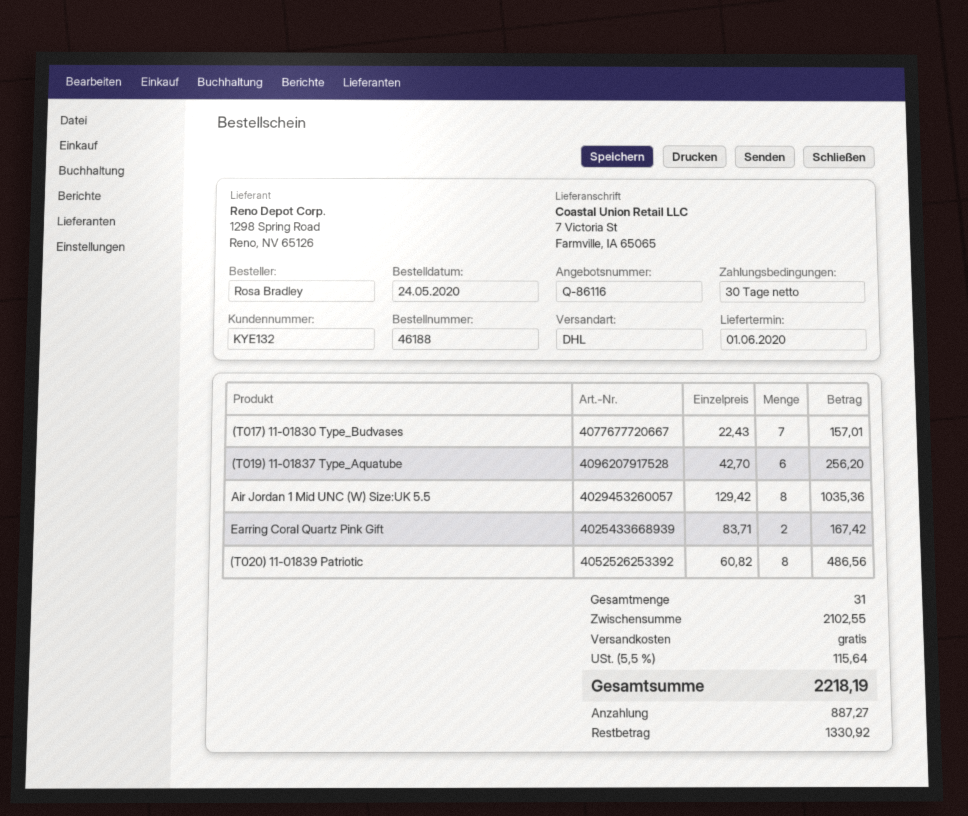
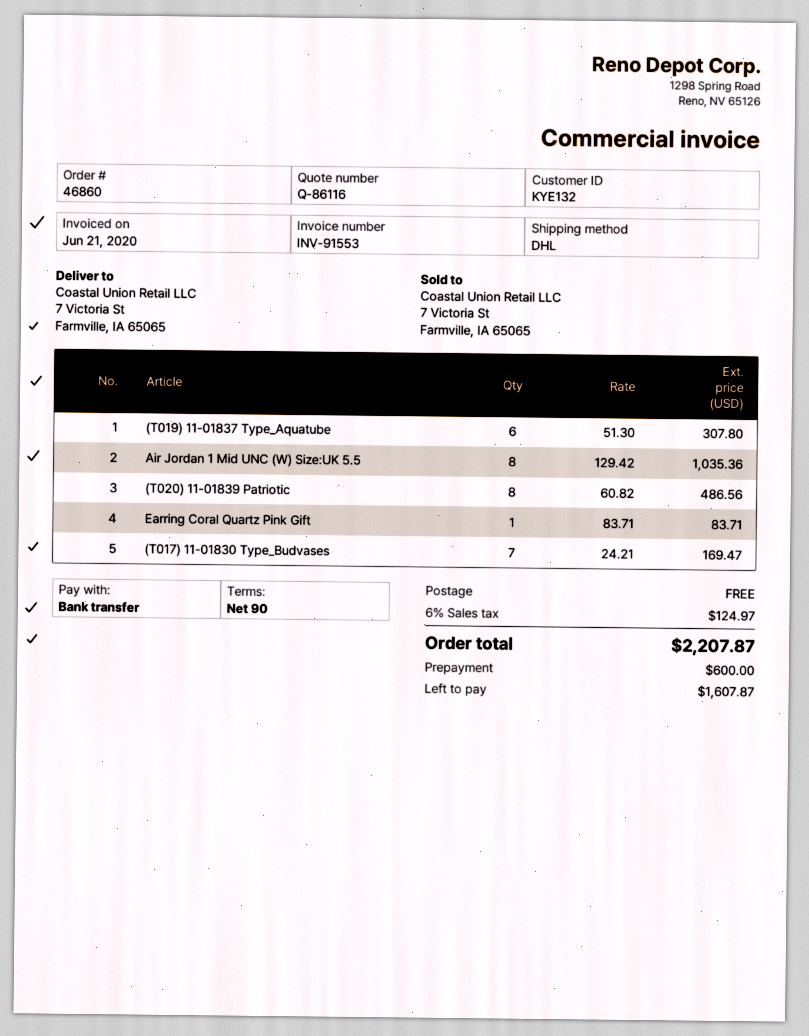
order number: 46188 -> 46860
payment terms: 30 days -> 90 days
(T017) 11-01830 Type_Budvases: 7 x 22.43 = 157.01 -> 7 x 24.21 = 169.47
(T019) 11-01837 Type_Aquatube: 6 x 42.70 = 256.20 -> 6 x 51.30 = 307.80
Earring Coral Quartz Pink Gift: 2 x 83.71 = 167.42 -> 1 x 83.71 = 83.71
tax: 5.5% = 115.64 -> 6% = 124.97
total: 2218.19 -> 2207.87
deposit: 887.27 -> 600.00
balance: 1330.92 -> 1607.87

